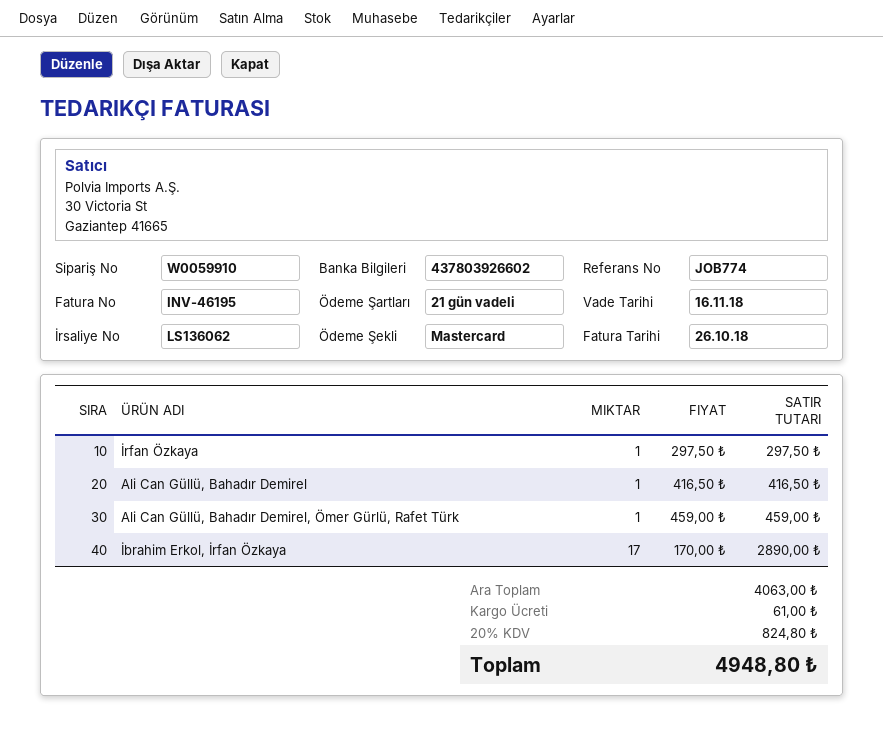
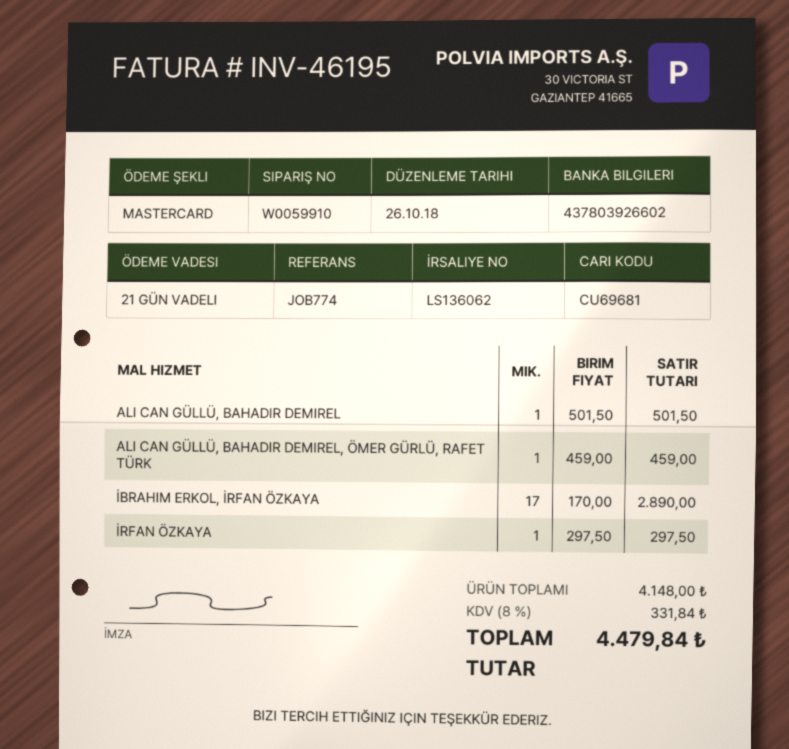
Ali Can Güllü, Bahadır Demirel: 1 x 416.50 = 416.50 -> 1 x 501.50 = 501.50
subtotal: 4063.00 -> 4148.00
shipping: 61.00 -> none
tax: 20% = 824.80 -> 8% = 331.84
total: 4948.80 -> 4479.84

